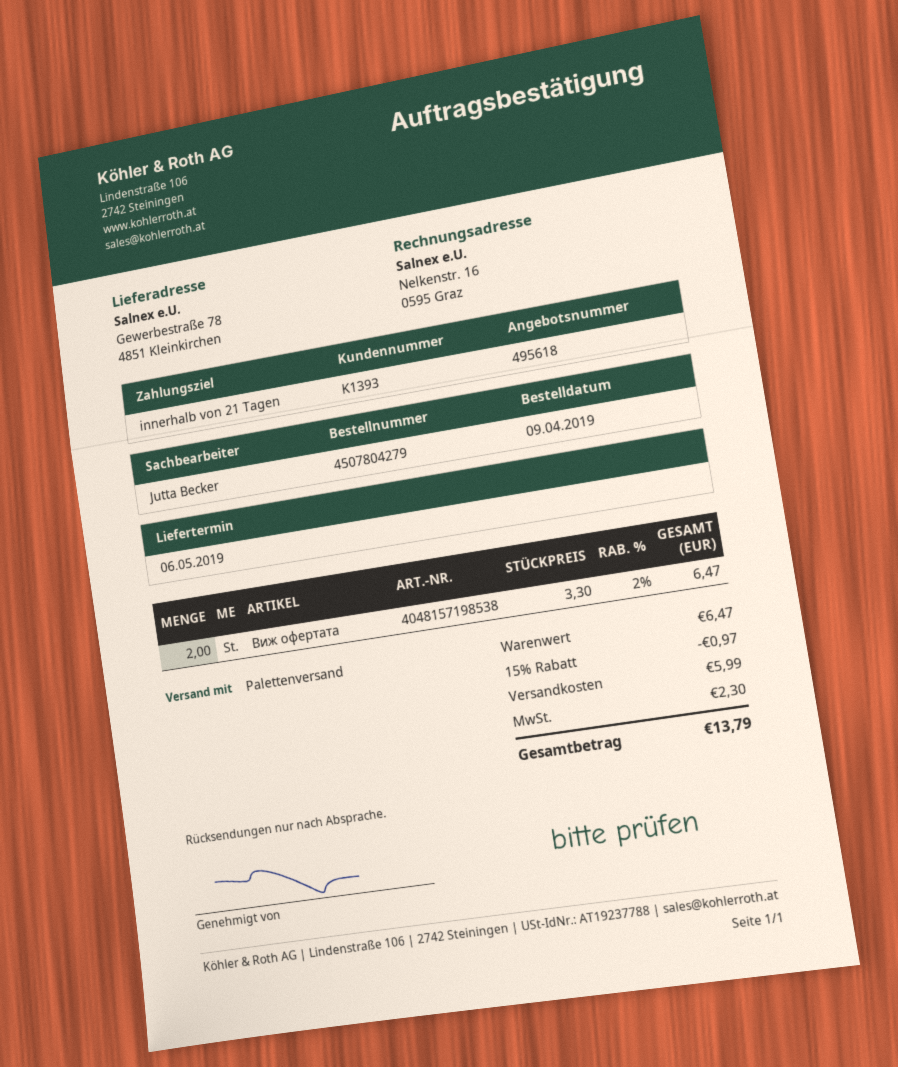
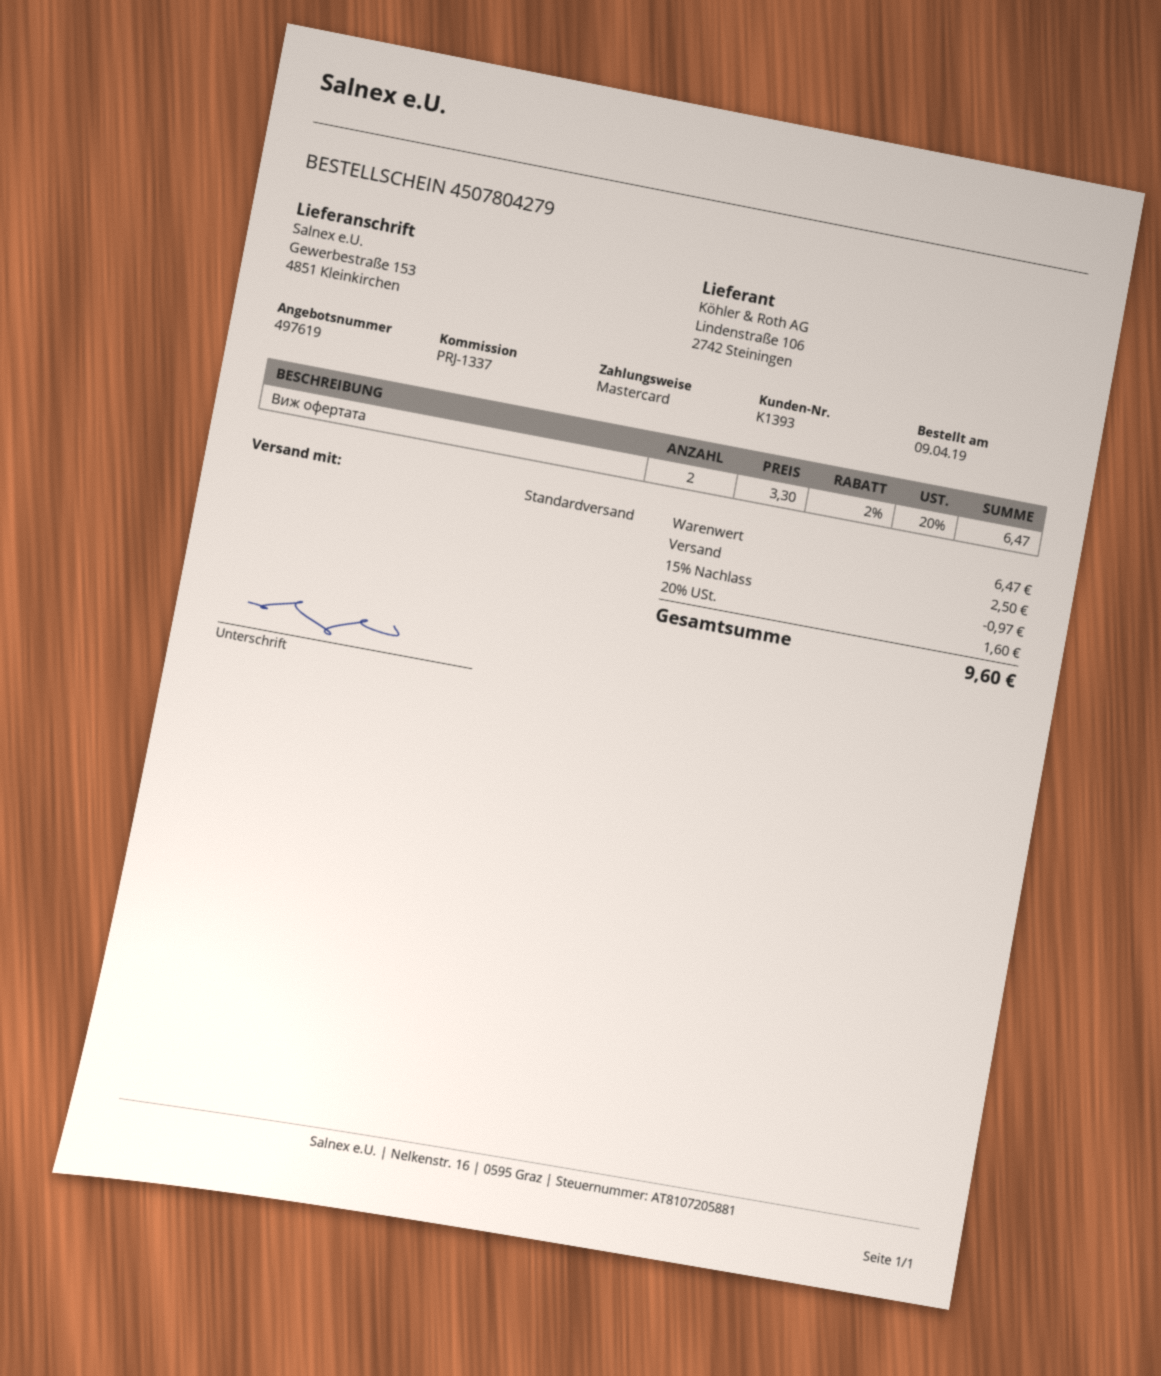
quote number: 495618 -> 497619
shipping method: pallet freight -> standard
ship to: Gewerbestraße 78, 4851 Kleinkirchen -> Gewerbestraße 153, 4851 Kleinkirchen
shipping: 5.99 -> 2.50
tax: 2.30 -> 1.60
total: 13.79 -> 9.60

